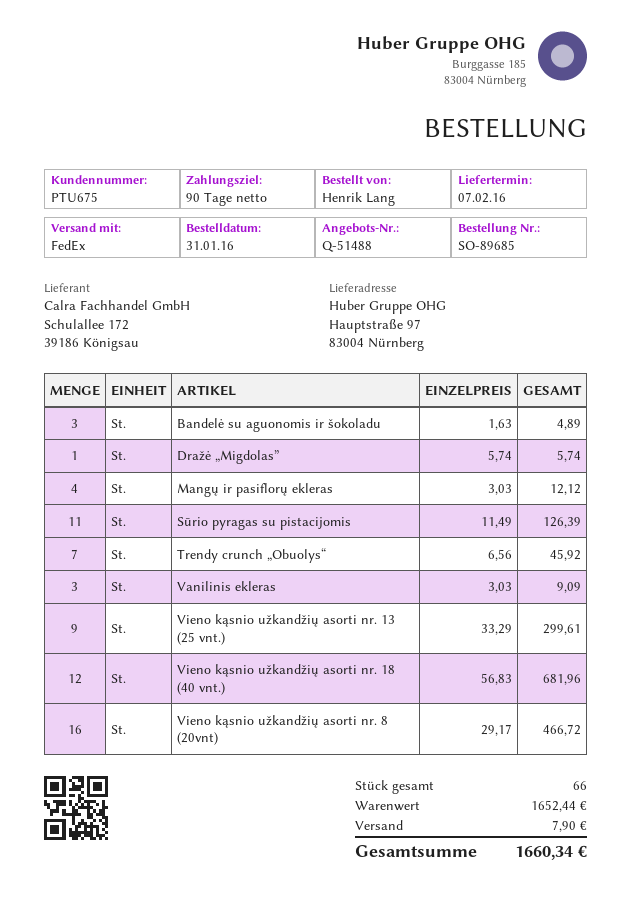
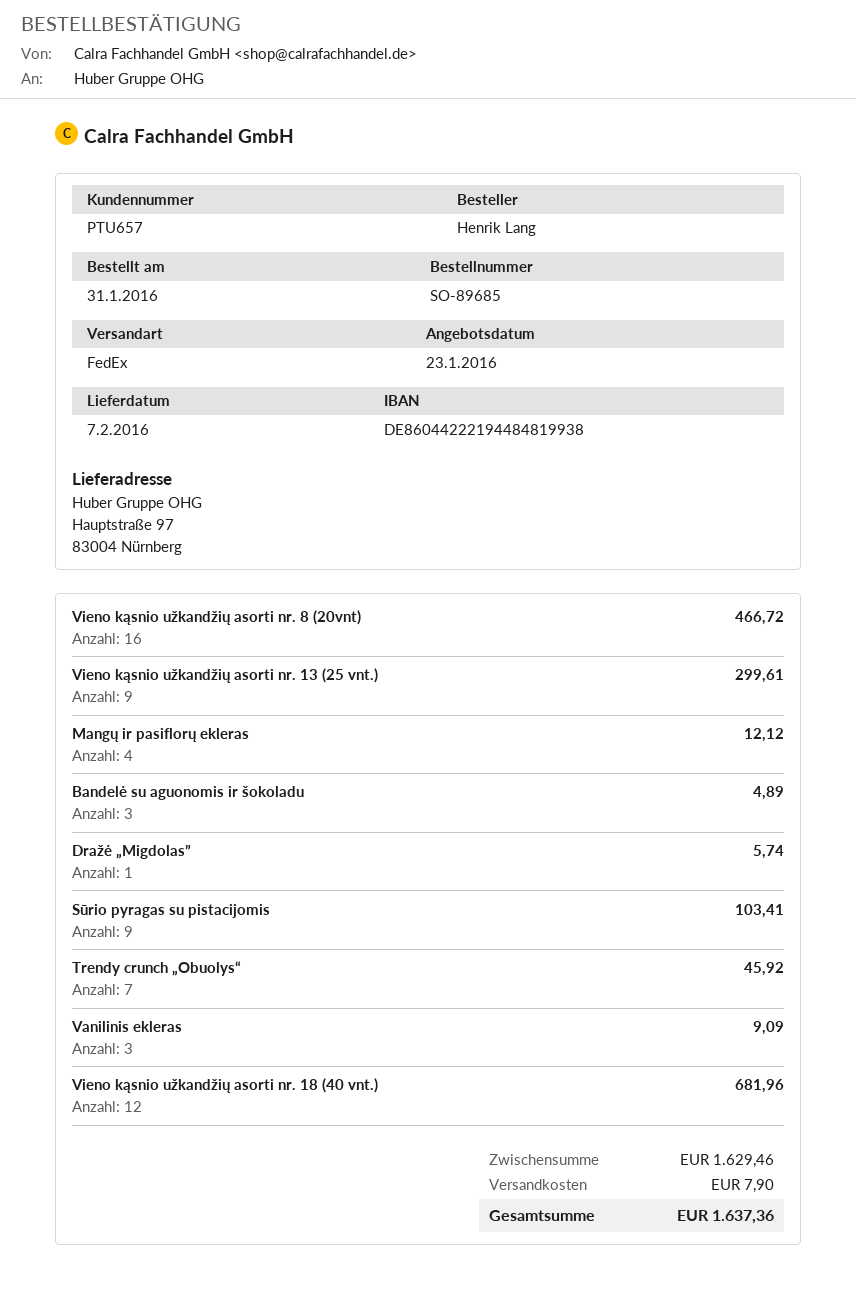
customer number: PTU675 -> PTU657
Sūrio pyragas su pistacijomis: 11 for 126.39 -> 9 for 103.41
subtotal: 1652.44 -> 1629.46
total: 1660.34 -> 1637.36

